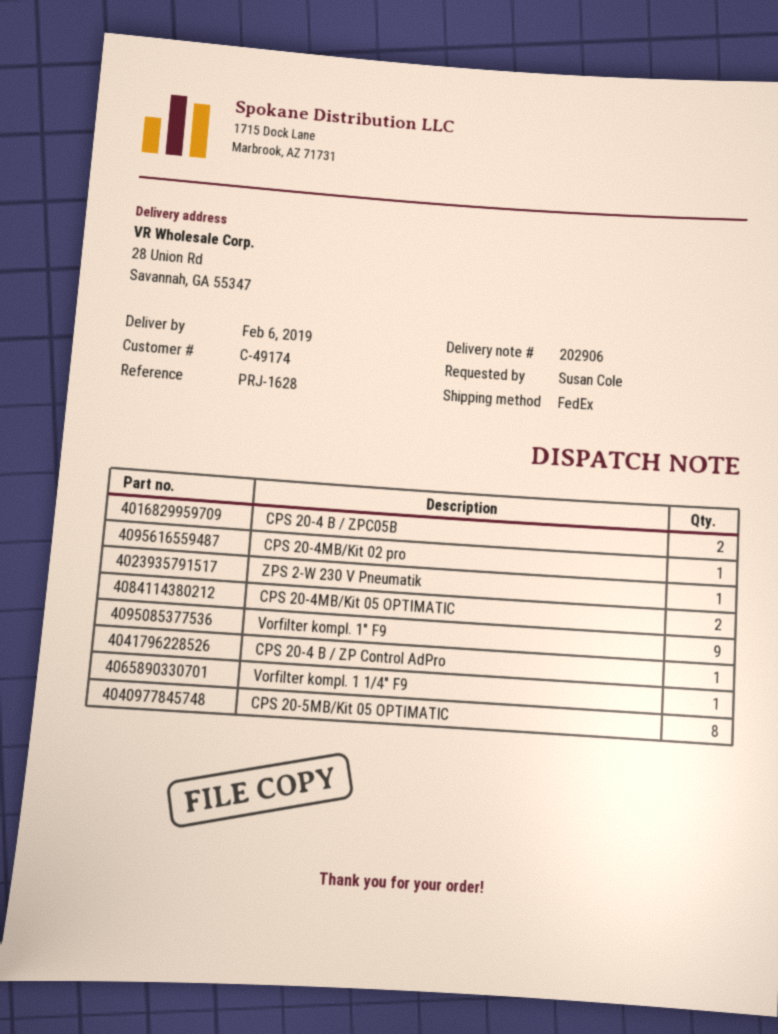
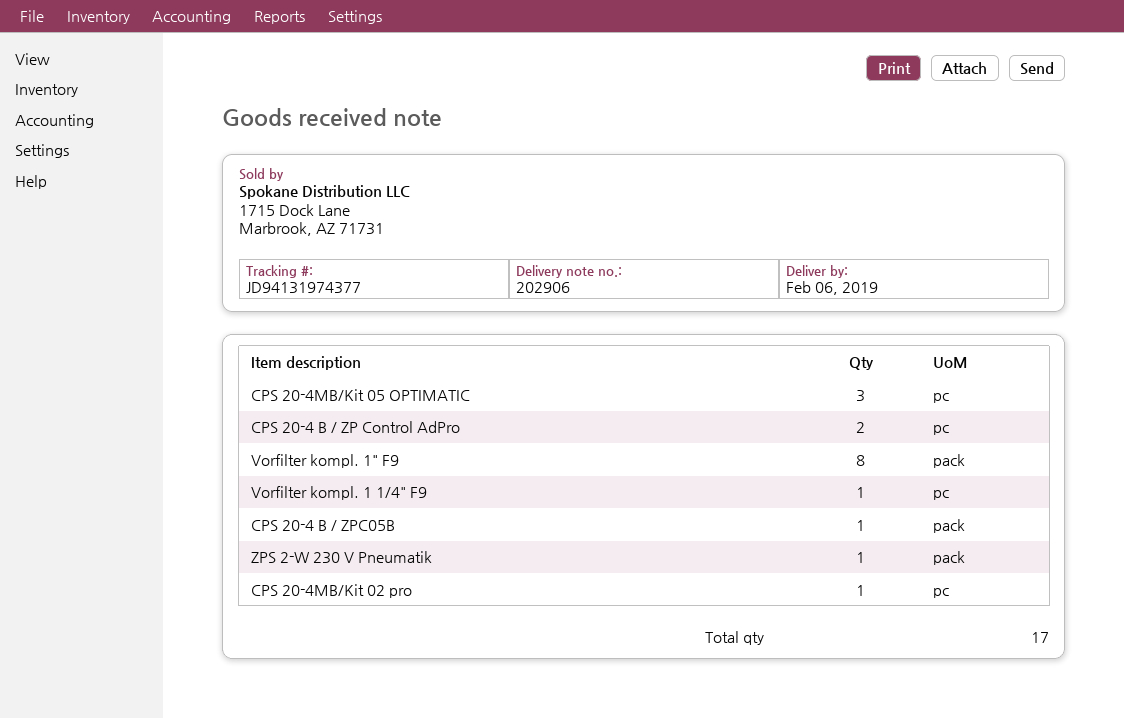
CPS 20-4 B / ZPC05B: 2 -> 1
CPS 20-4MB/Kit 05 OPTIMATIC: 2 -> 3
Vorfilter kompl. 1" F9: 9 -> 8
CPS 20-4 B / ZP Control AdPro: 1 -> 2
CPS 20-5MB/Kit 05 OPTIMATIC: 8 -> none

